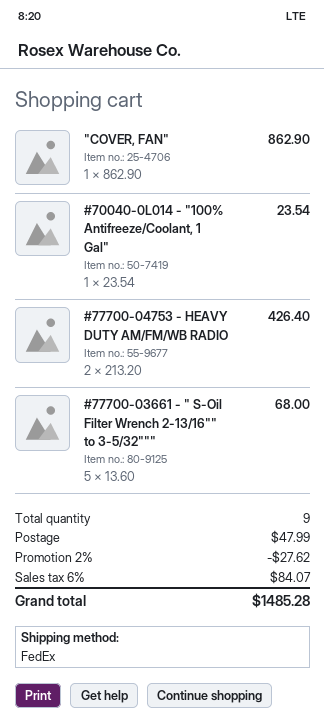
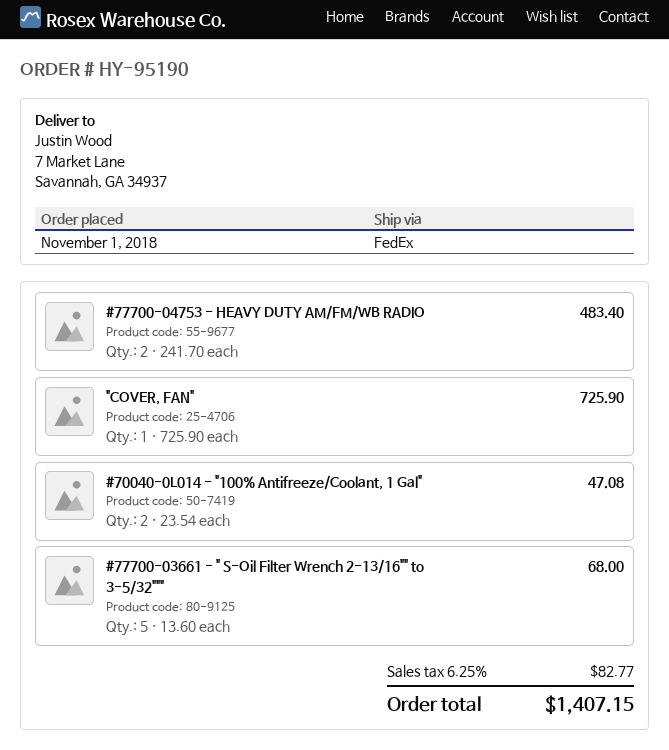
"COVER, FAN": 1 x 862.90 = 862.90 -> 1 x 725.90 = 725.90
#70040-0L014 - "100% Antifreeze/Coolant, 1 Gal": 1 x 23.54 = 23.54 -> 2 x 23.54 = 47.08
#77700-04753 - HEAVY DUTY AM/FM/WB RADIO: 2 x 213.20 = 426.40 -> 2 x 241.70 = 483.40
discount: 2% = 27.62 -> none
shipping: 47.99 -> none
tax: 6% = 84.07 -> 6.25% = 82.77
total: 1485.28 -> 1407.15

